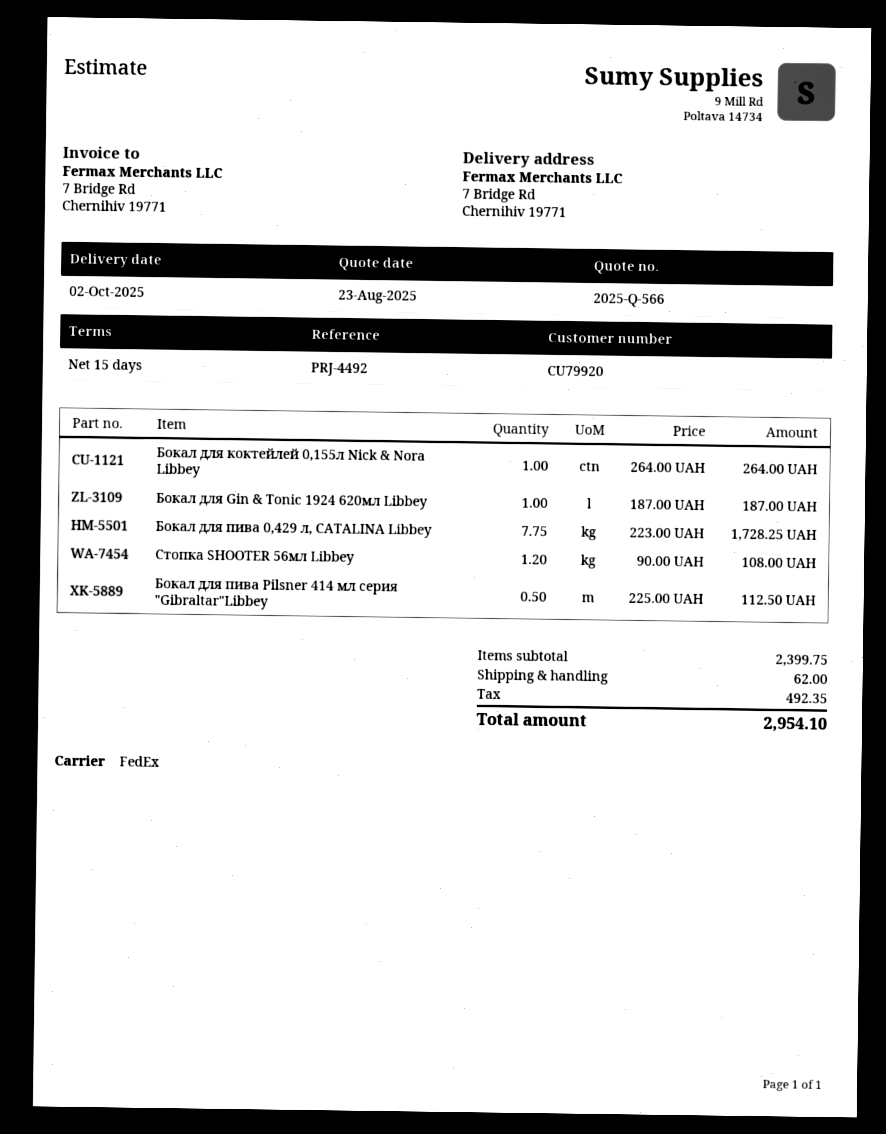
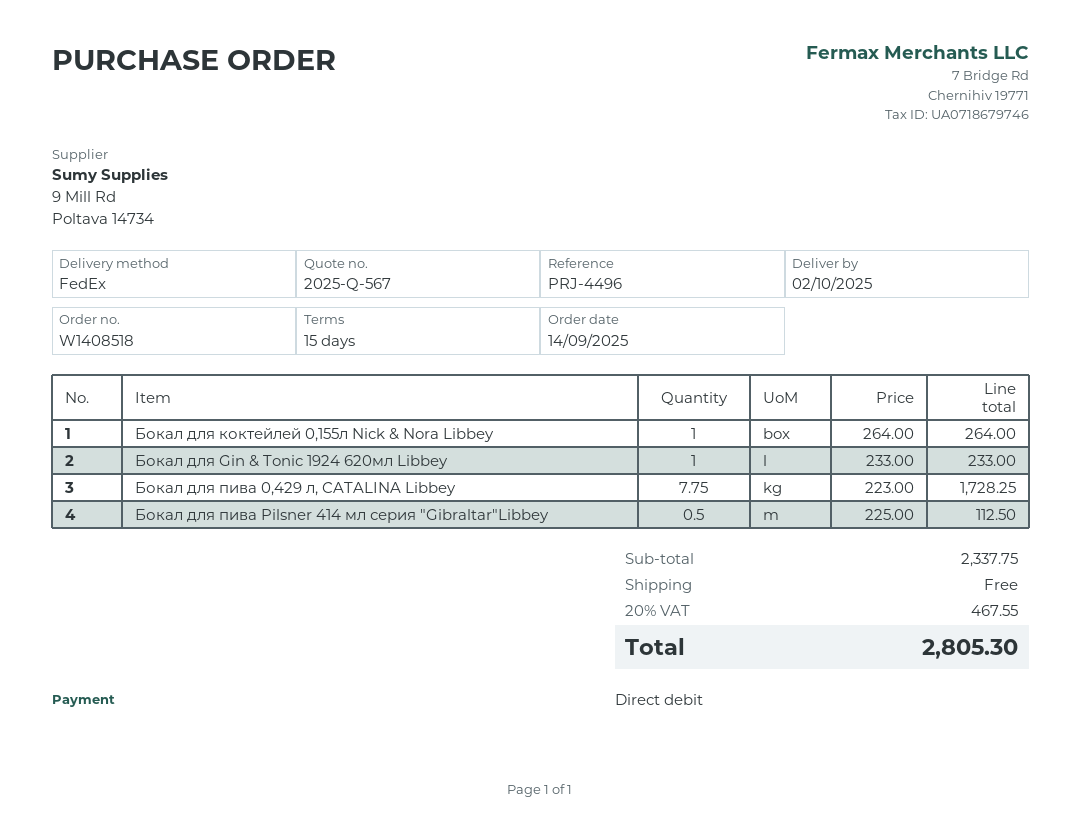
quote number: 2025-Q-566 -> 2025-Q-567
reference: PRJ-4492 -> PRJ-4496
Бокал для Gin & Tonic 1924 620мл Libbey: 1 x 187.00 = 187.00 -> 1 x 233.00 = 233.00
Стопка SHOOTER 56мл Libbey: 1.2 x 90.00 = 108.00 -> none
subtotal: 2399.75 -> 2337.75
shipping: 62.00 -> 0.00
tax: 492.35 -> 467.55
total: 2954.10 -> 2805.30

